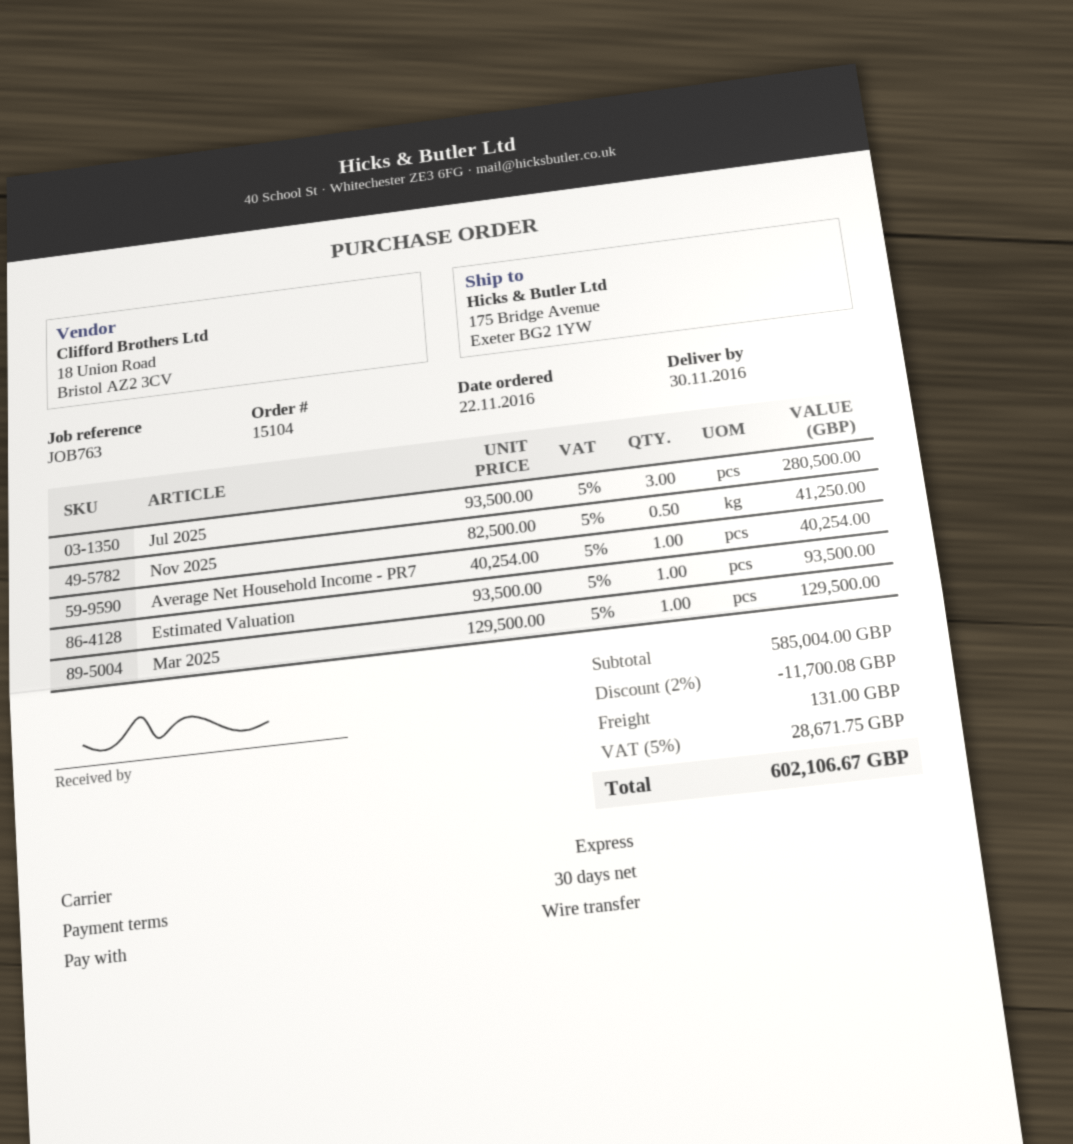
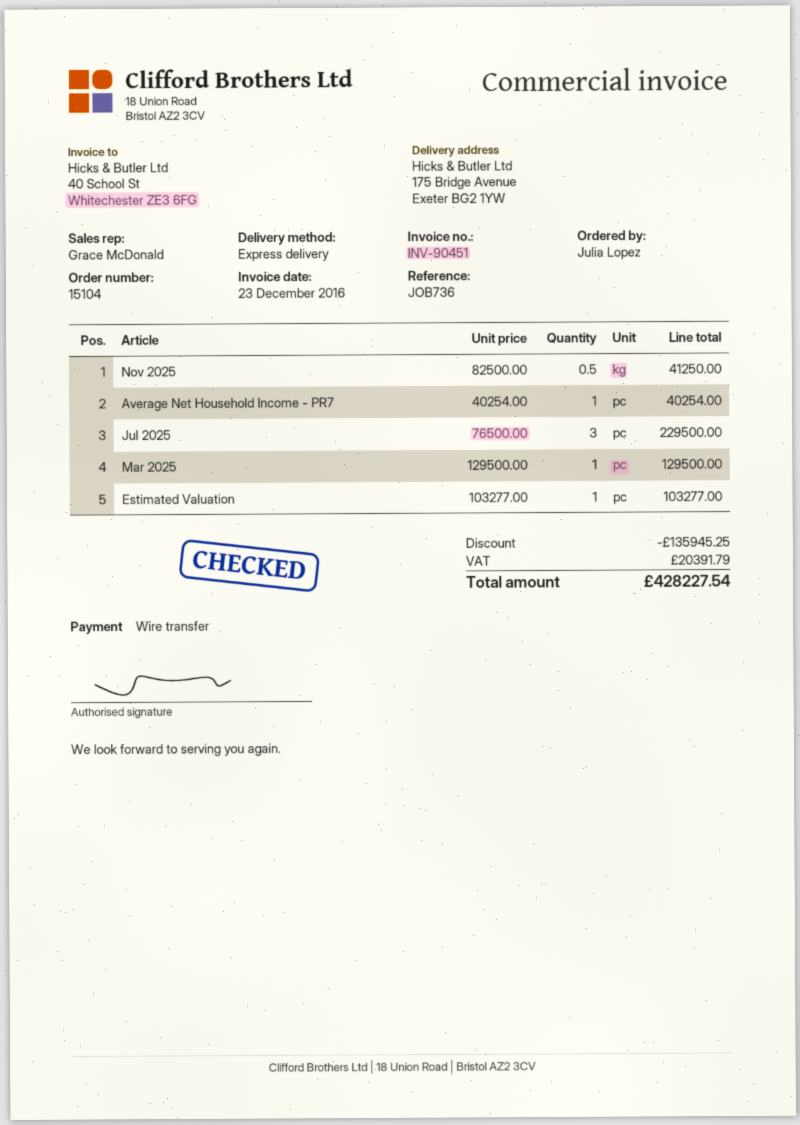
reference: JOB763 -> JOB736
Jul 2025: 3 x 93500.00 = 280500.00 -> 3 x 76500.00 = 229500.00
Estimated Valuation: 1 x 93500.00 = 93500.00 -> 1 x 103277.00 = 103277.00
discount: 11700.08 -> 135945.25
shipping: 131.00 -> none
tax: 28671.75 -> 20391.79
total: 602106.67 -> 428227.54

